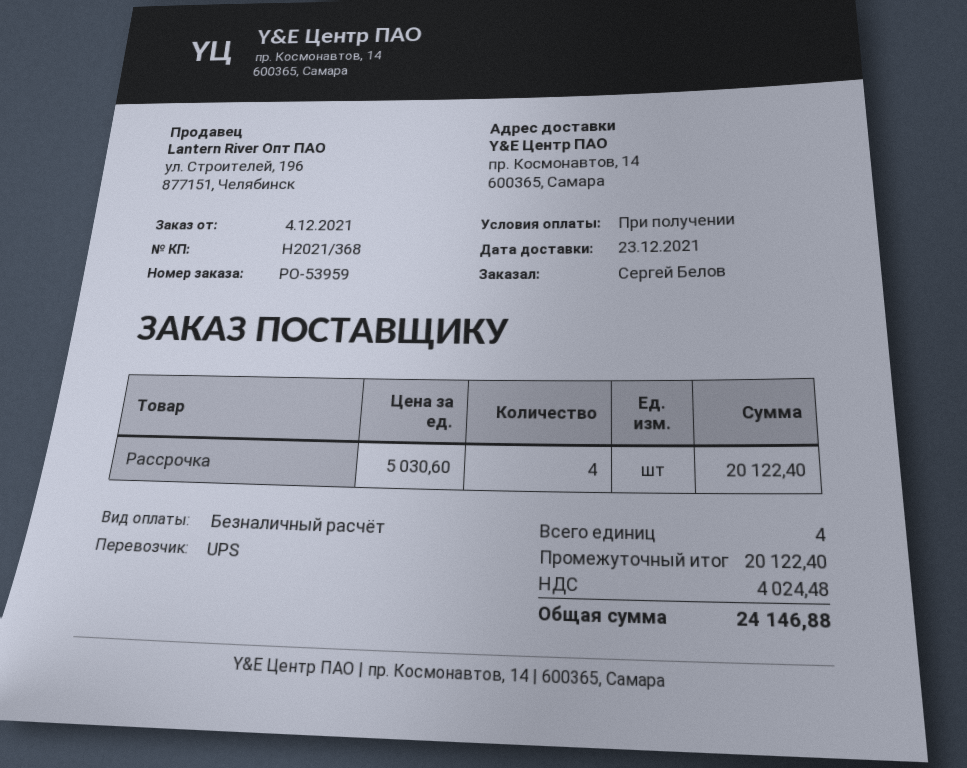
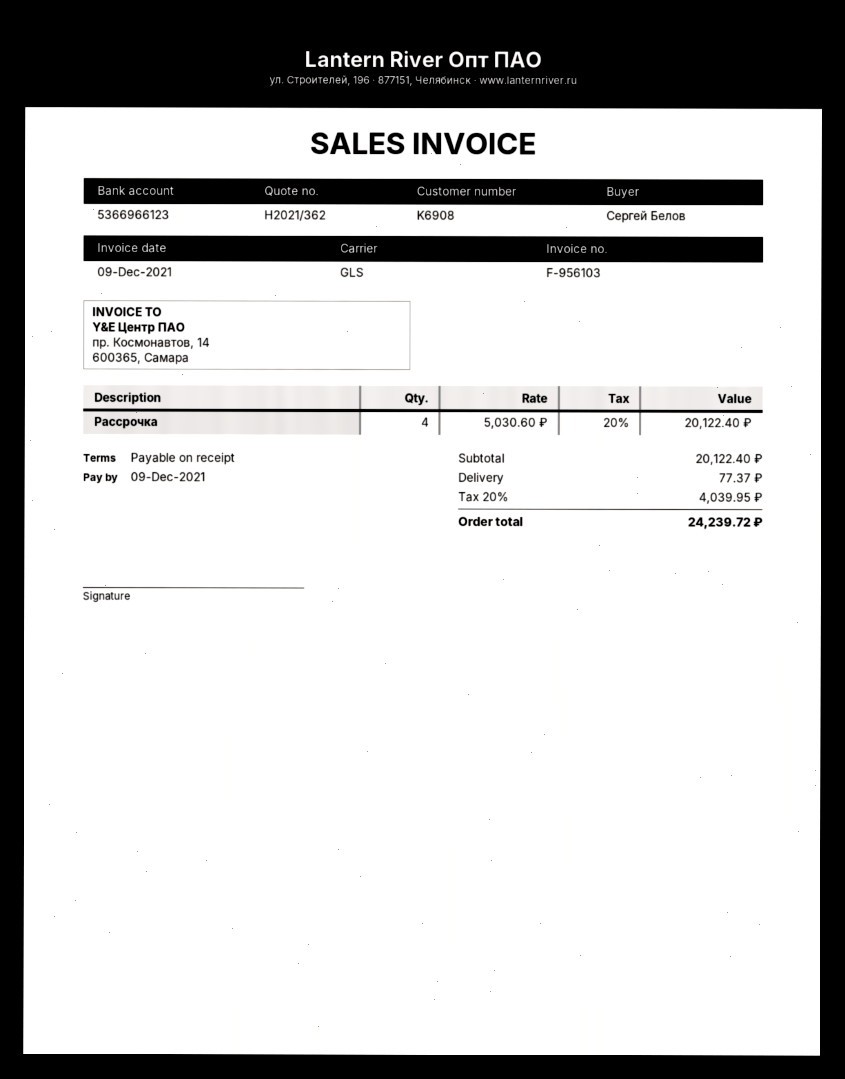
quote number: H2021/368 -> H2021/362
shipping method: UPS -> GLS
shipping: none -> 77.37
tax: 4024.48 -> 4039.95
total: 24146.88 -> 24239.72

